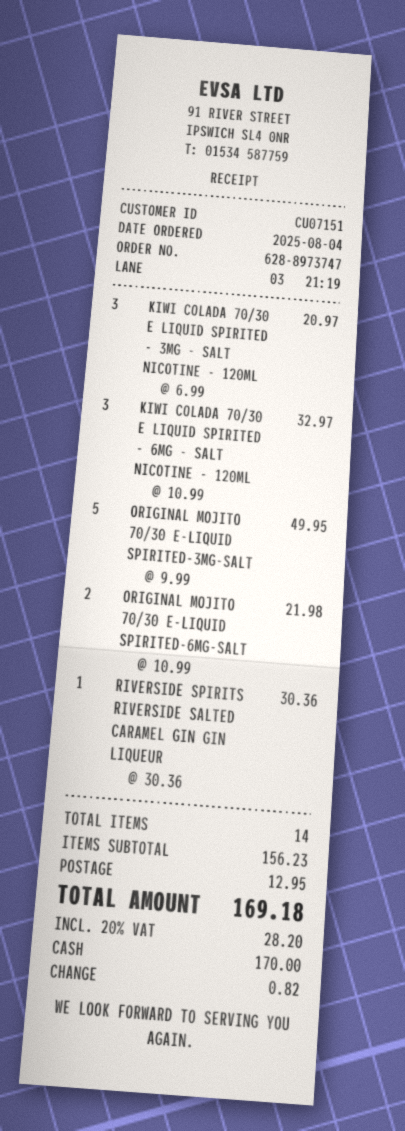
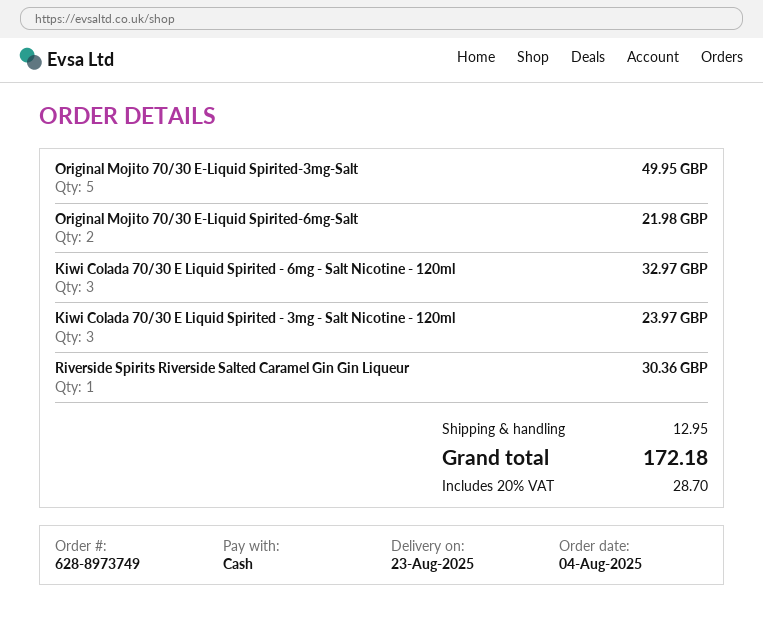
order number: 628-8973747 -> 628-8973749
KIWI COLADA 70/30 E LIQUID SPIRITED - 3MG - SALT NICOTINE - 120ML: 3 for 20.97 -> 3 for 23.97
tax: 20% = 28.20 -> 20% = 28.70
total: 169.18 -> 172.18

